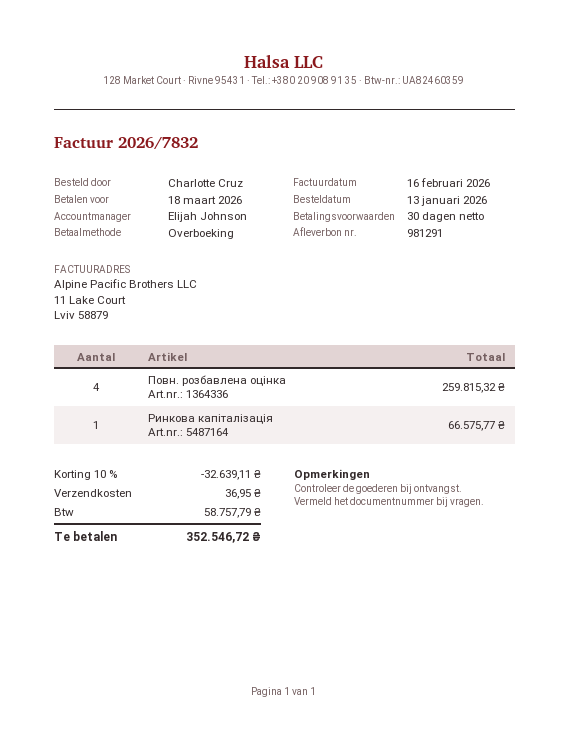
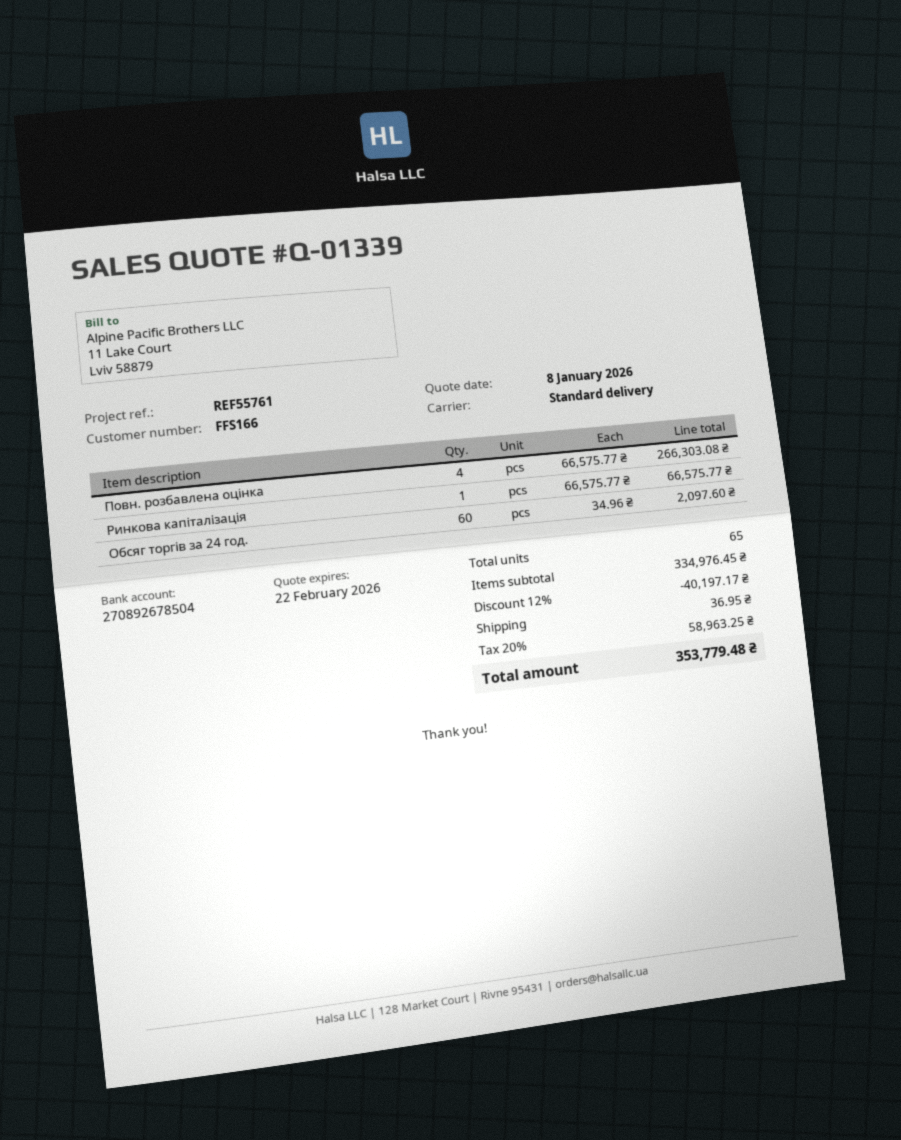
Повн. розбавлена оцінка: 4 for 259815.32 -> 4 for 266303.08
Обсяг торгів за 24 год.: none -> 60 for 2097.60
discount: 10% = 32639.11 -> 12% = 40197.17
tax: 58757.79 -> 58963.25
total: 352546.72 -> 353779.48

